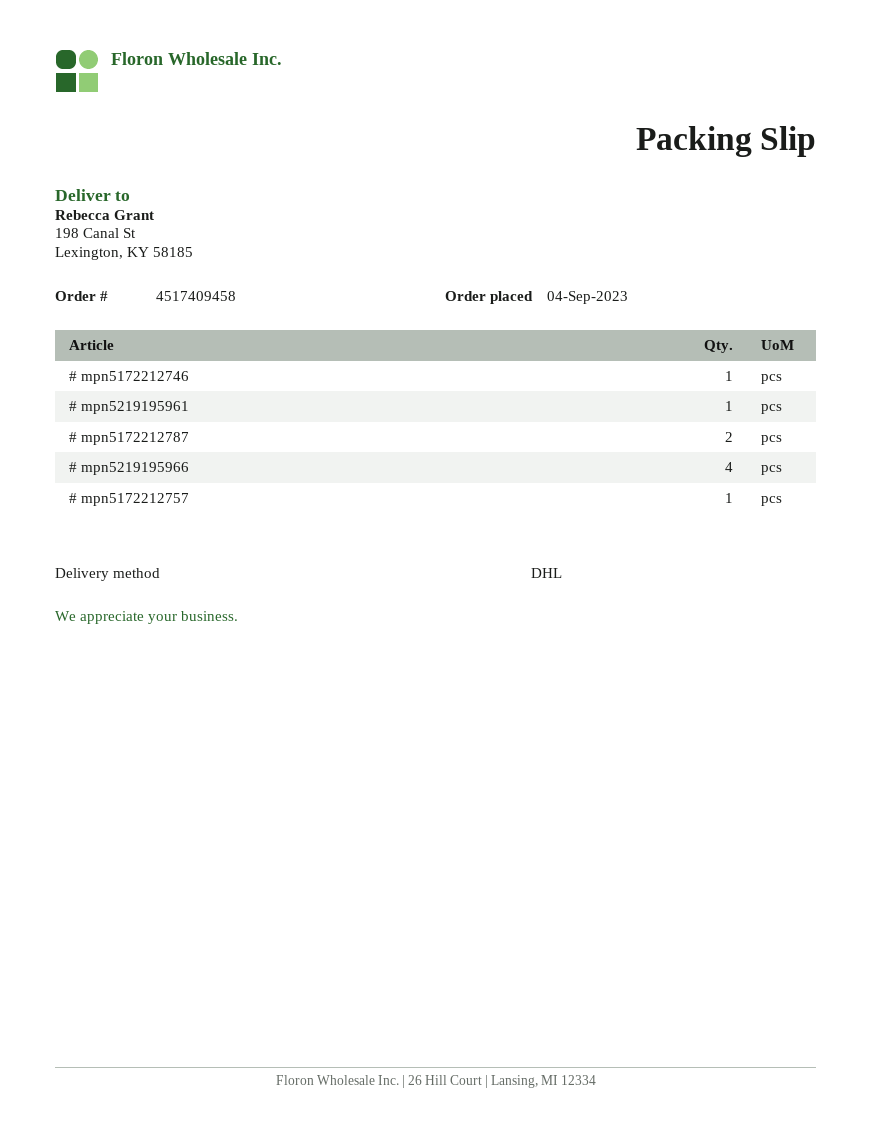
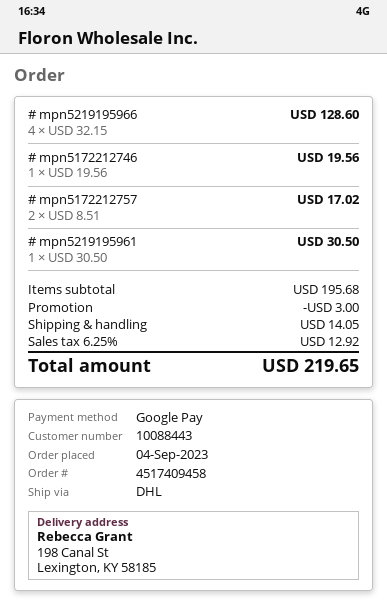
# mpn5172212787: 2 -> none
# mpn5172212757: 1 -> 2

